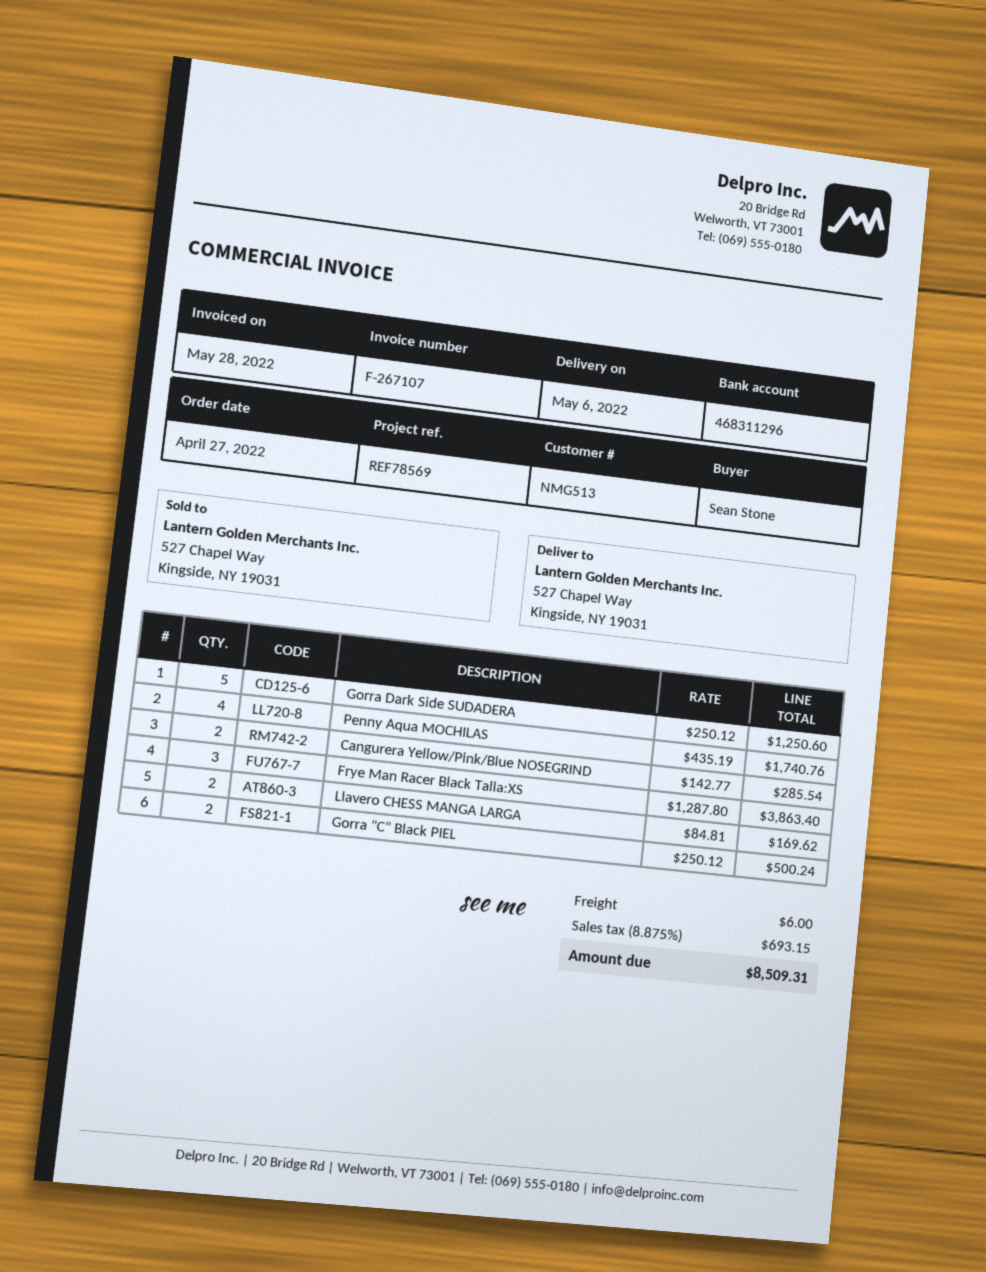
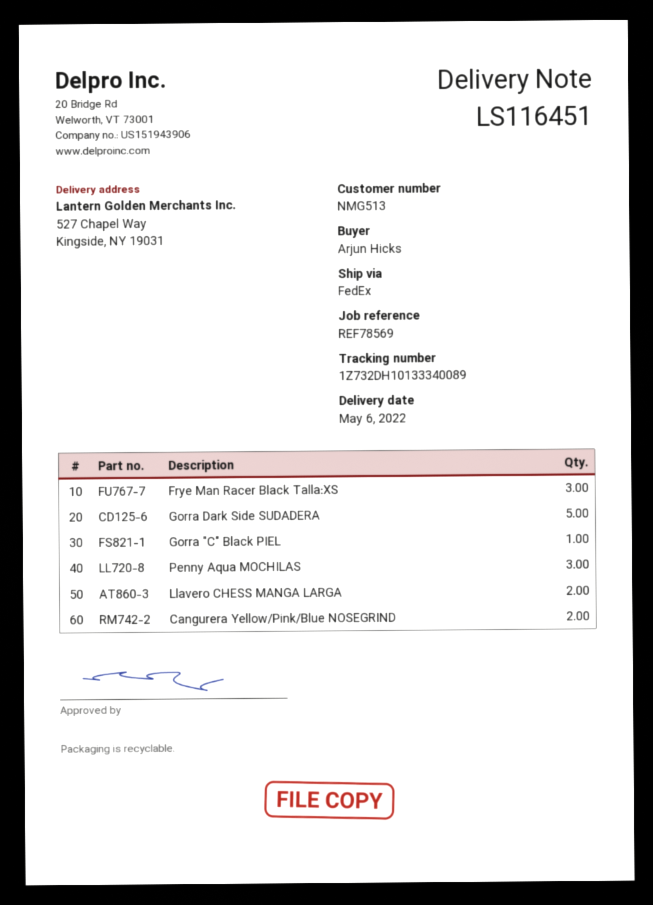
ordered by: Sean Stone -> Arjun Hicks
Penny Aqua MOCHILAS: 4 -> 3
Gorra "C" Black PIEL: 2 -> 1

